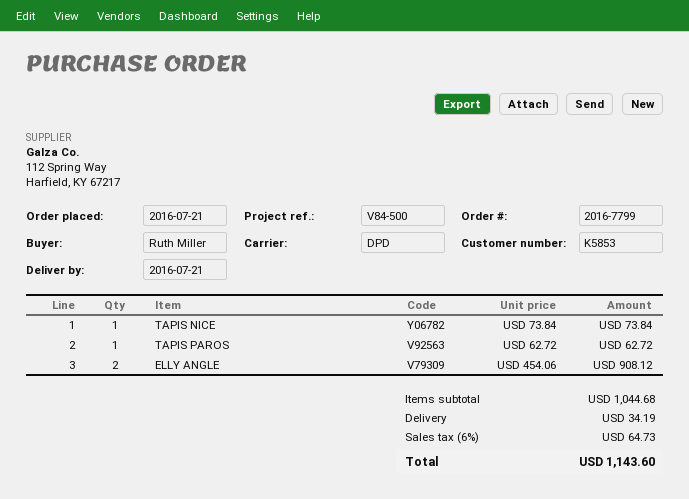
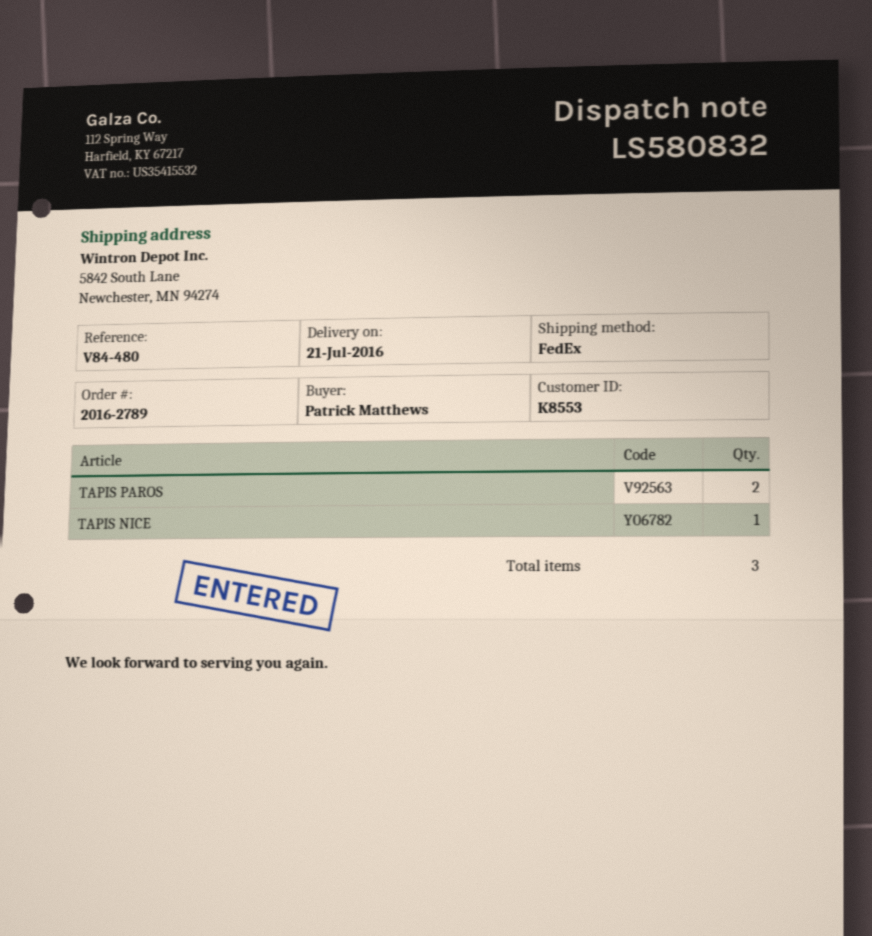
order number: 2016-7799 -> 2016-2789
customer number: K5853 -> K8553
reference: V84-500 -> V84-480
ordered by: Ruth Miller -> Patrick Matthews
shipping method: DPD -> FedEx
TAPIS PAROS: 1 -> 2
ELLY ANGLE: 2 -> none

